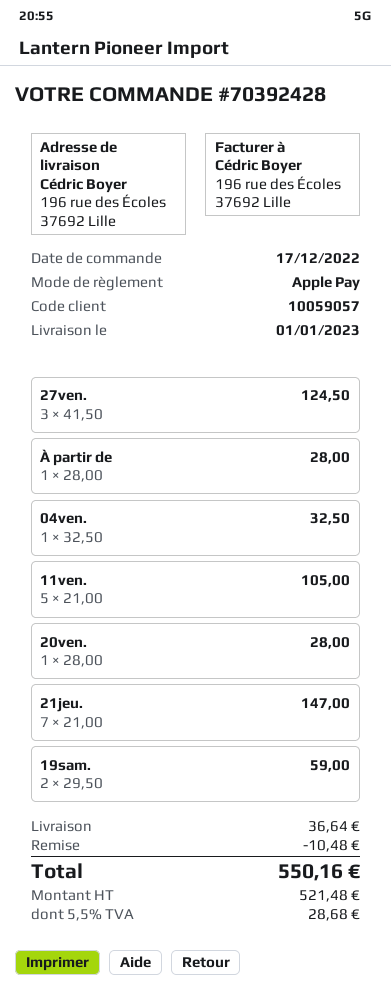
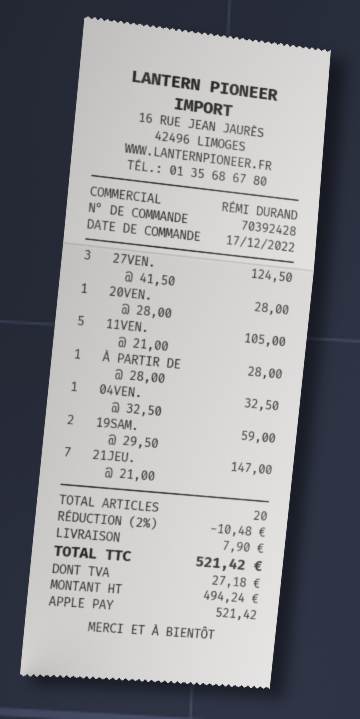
shipping: 36.64 -> 7.90
net: 521.48 -> 494.24
tax: 28.68 -> 27.18
total: 550.16 -> 521.42

